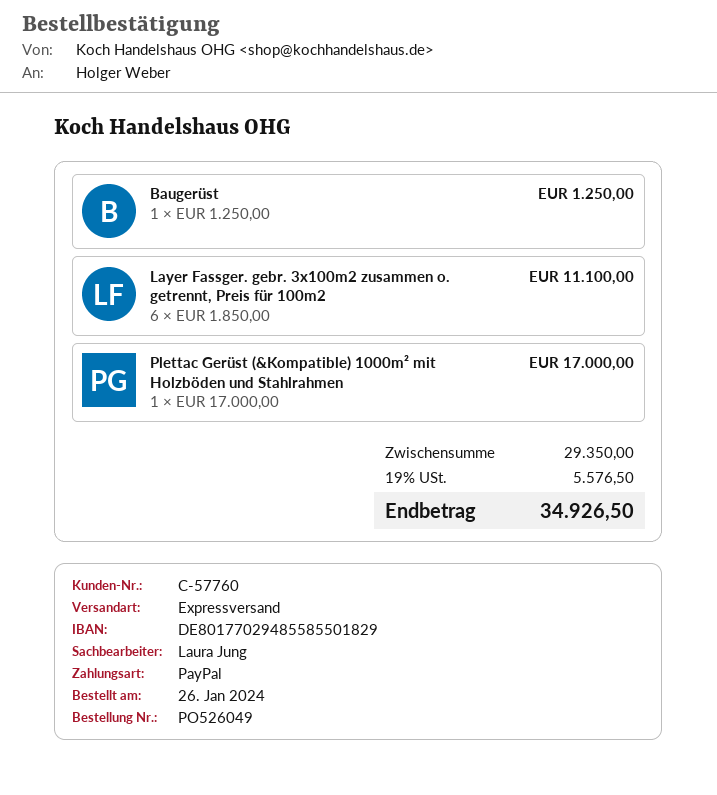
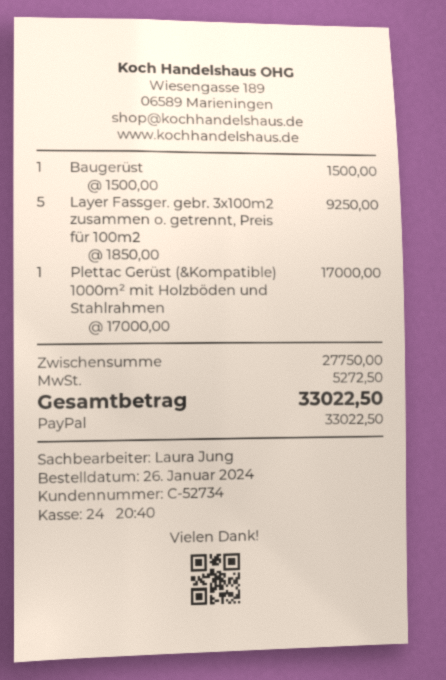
customer number: C-57760 -> C-52734
Baugerüst: 1 x 1250.00 = 1250.00 -> 1 x 1500.00 = 1500.00
Layer Fassger. gebr. 3x100m2 zusammen o. getrennt, Preis für 100m2: 6 x 1850.00 = 11100.00 -> 5 x 1850.00 = 9250.00
subtotal: 29350.00 -> 27750.00
tax: 5576.50 -> 5272.50
total: 34926.50 -> 33022.50

